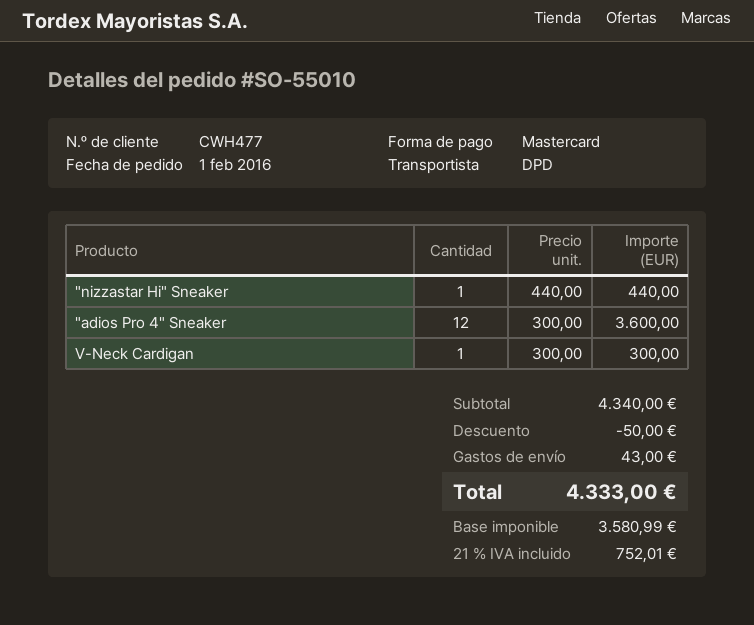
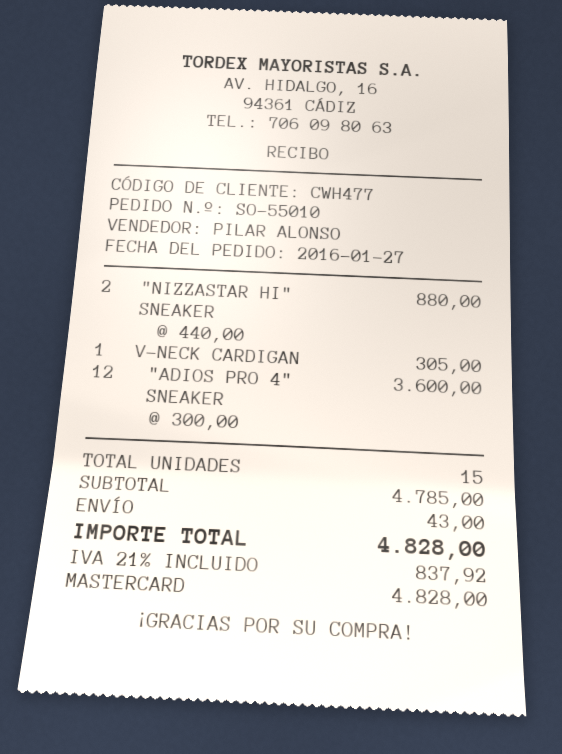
order date: 2016-02-01 -> 2016-01-27
"nizzastar Hi" Sneaker: 1 x 440.00 = 440.00 -> 2 x 440.00 = 880.00
V-Neck Cardigan: 1 x 300.00 = 300.00 -> 1 x 305.00 = 305.00
subtotal: 4340.00 -> 4785.00
discount: 50.00 -> none
tax: 21% = 752.01 -> 21% = 837.92
total: 4333.00 -> 4828.00

